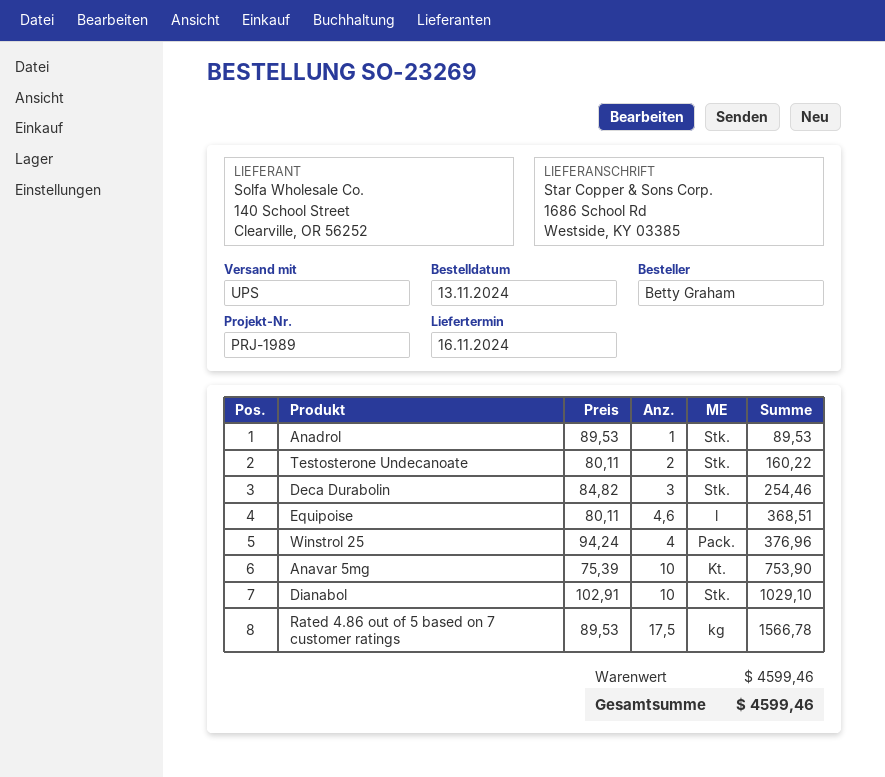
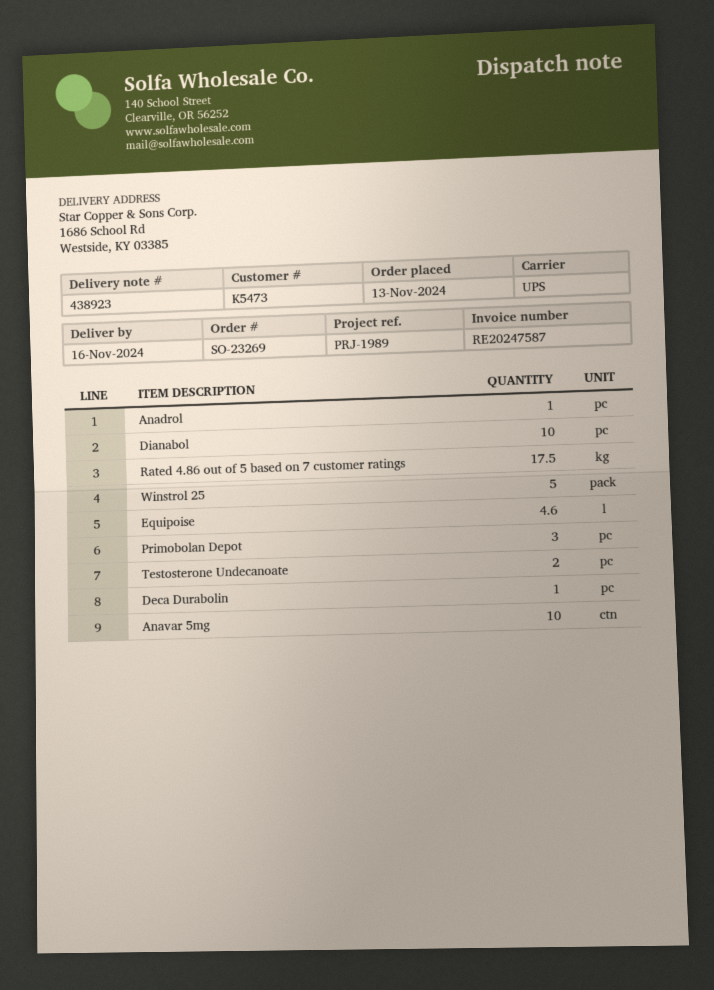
Deca Durabolin: 3 -> 1
Winstrol 25: 4 -> 5
Primobolan Depot: none -> 3

